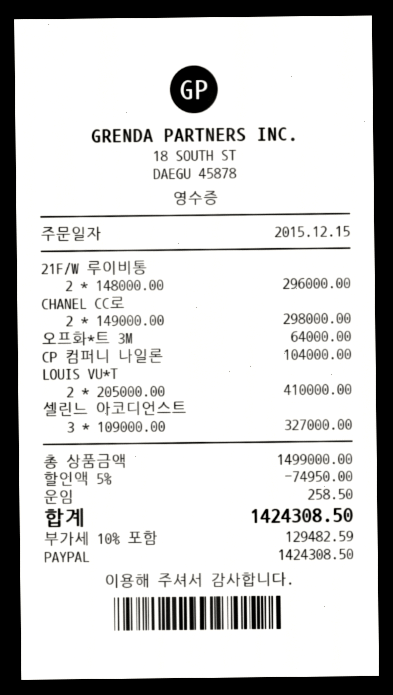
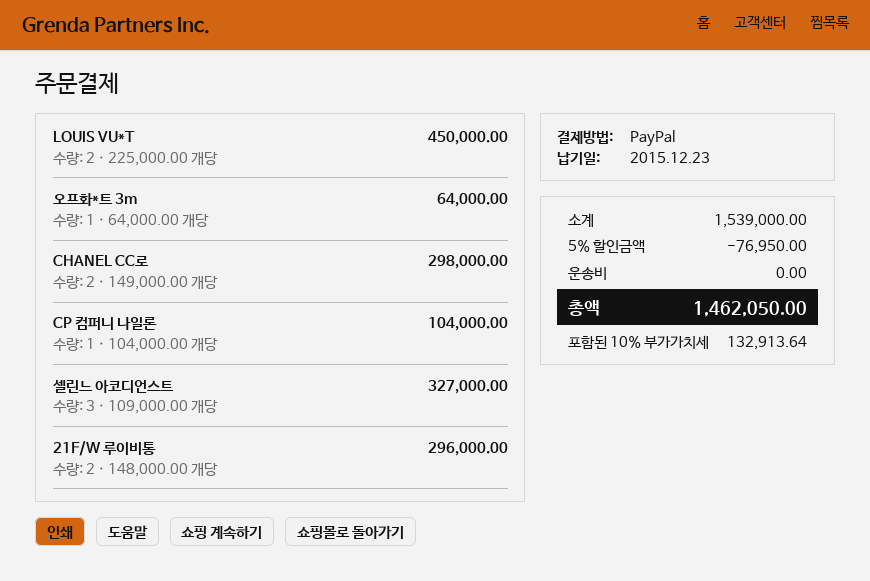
LOUIS VU*T: 2 x 205000.00 = 410000.00 -> 2 x 225000.00 = 450000.00
subtotal: 1499000.00 -> 1539000.00
discount: 5% = 74950.00 -> 5% = 76950.00
shipping: 258.50 -> 0.00
tax: 10% = 129482.59 -> 10% = 132913.64
total: 1424308.50 -> 1462050.00

